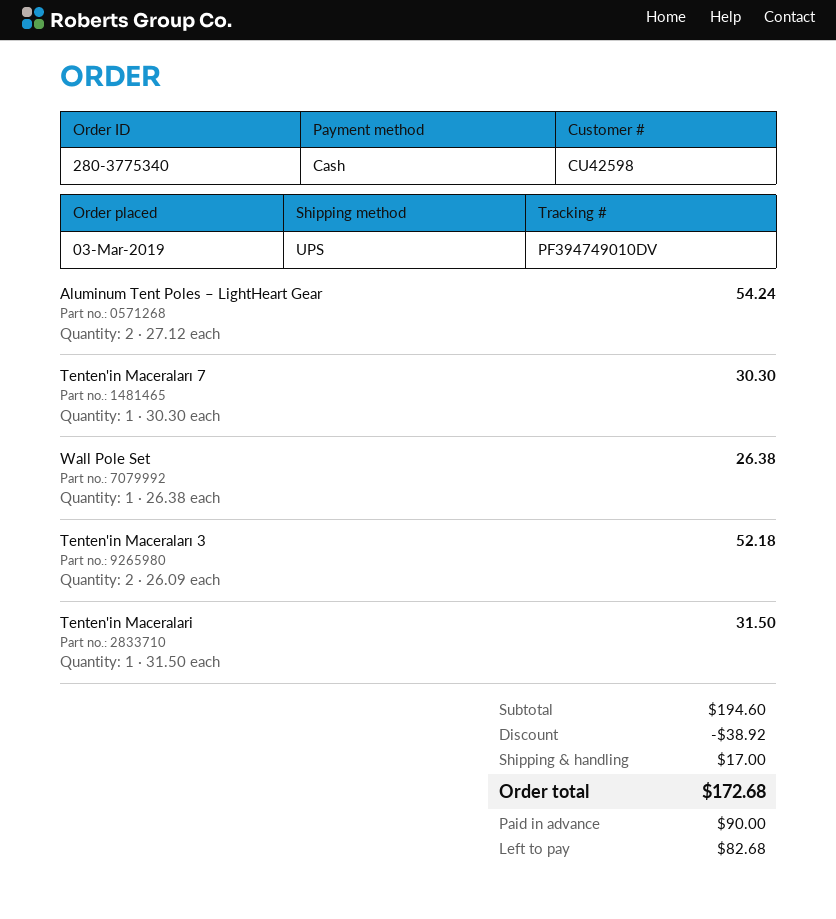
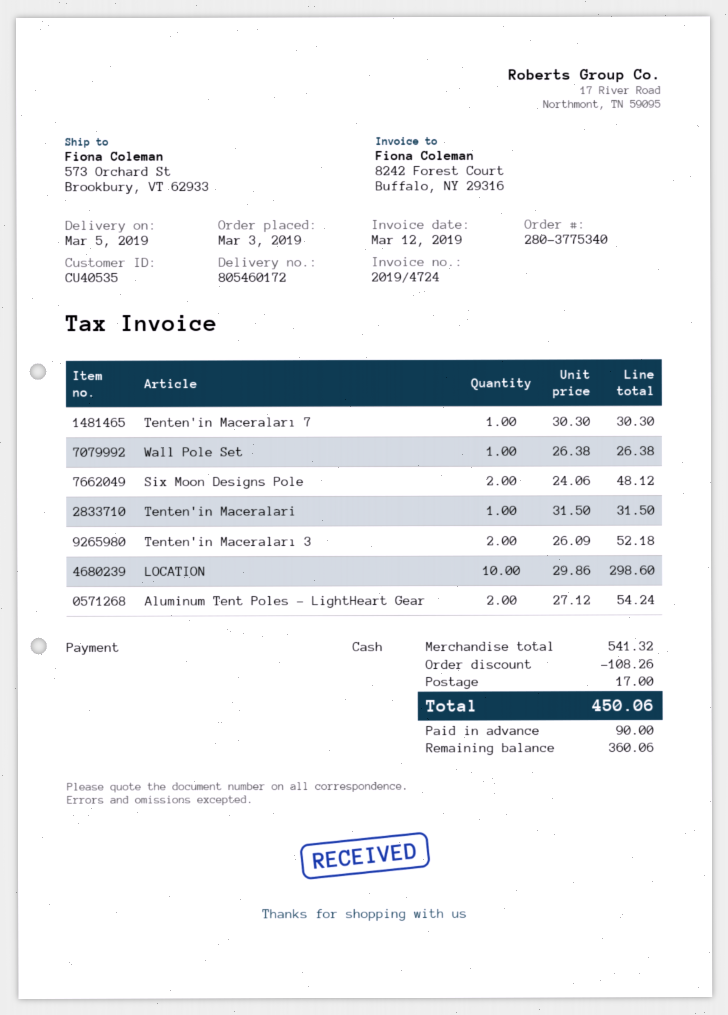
customer number: CU42598 -> CU40535
Six Moon Designs Pole: none -> 2 x 24.06 = 48.12
LOCATION: none -> 10 x 29.86 = 298.60
subtotal: 194.60 -> 541.32
discount: 38.92 -> 108.26
total: 172.68 -> 450.06
balance: 82.68 -> 360.06

